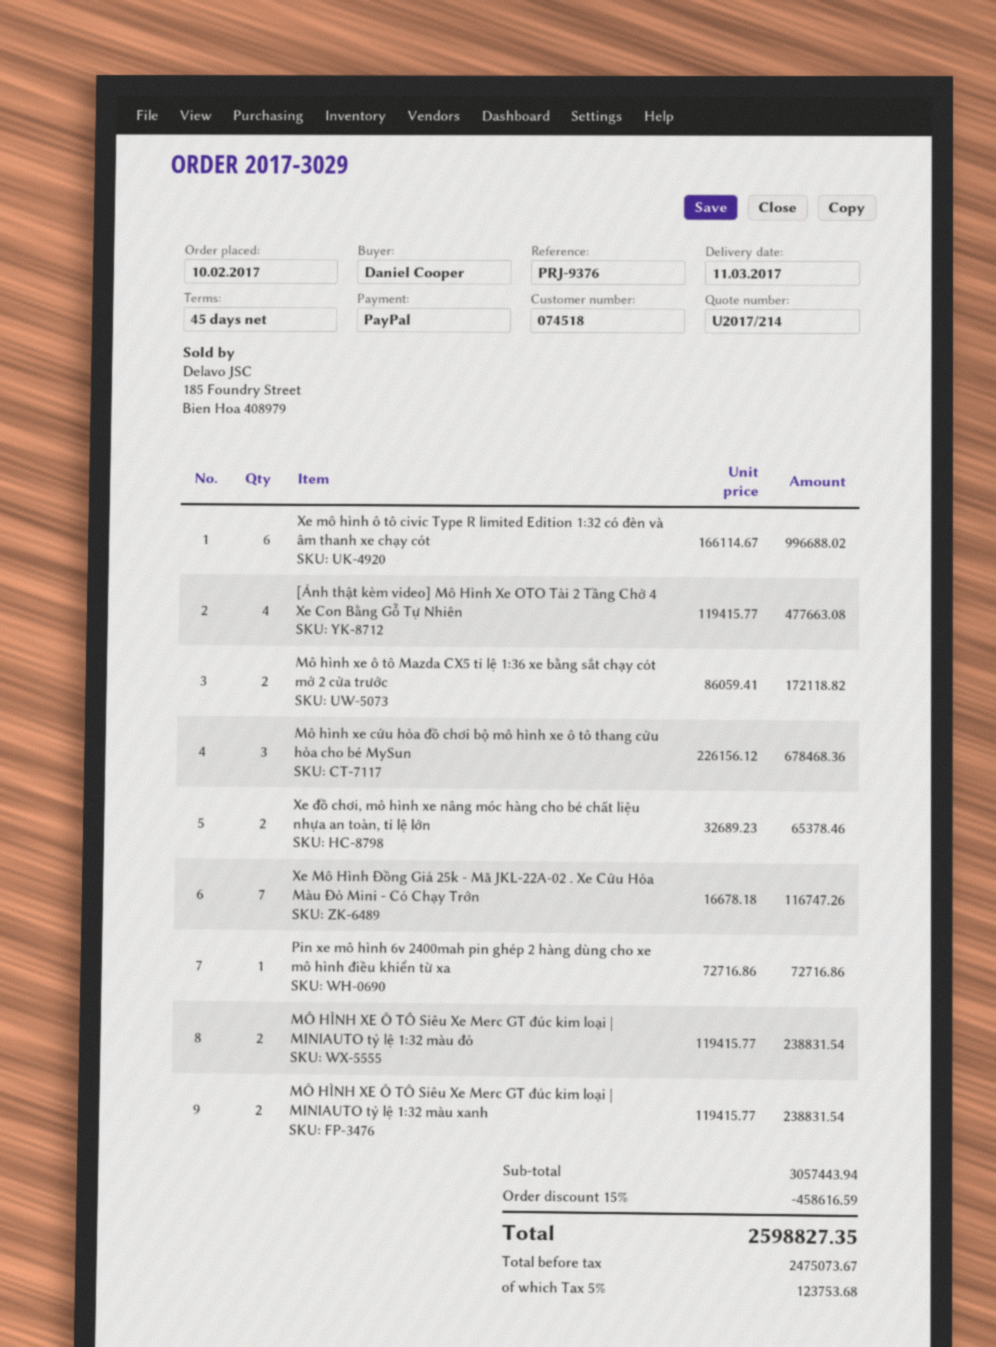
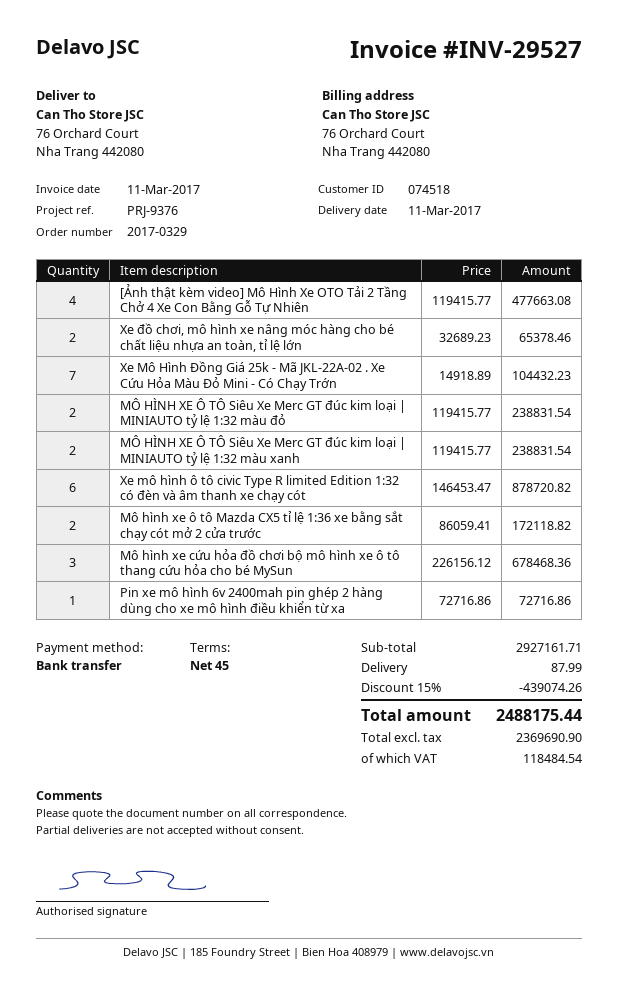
order number: 2017-3029 -> 2017-0329
payment method: PayPal -> bank transfer
Xe mô hình ô tô civic Type R limited Edition 1:32 có đèn và âm thanh xe chạy cót: 6 x 166114.67 = 996688.02 -> 6 x 146453.47 = 878720.82
Xe Mô Hình Đồng Giá 25k - Mã JKL-22A-02 . Xe Cứu Hỏa Màu Đỏ Mini - Có Chạy Trớn: 7 x 16678.18 = 116747.26 -> 7 x 14918.89 = 104432.23
subtotal: 3057443.94 -> 2927161.71
discount: 15% = 458616.59 -> 15% = 439074.26
shipping: none -> 87.99
net: 2475073.67 -> 2369690.90
tax: 123753.68 -> 118484.54
total: 2598827.35 -> 2488175.44

